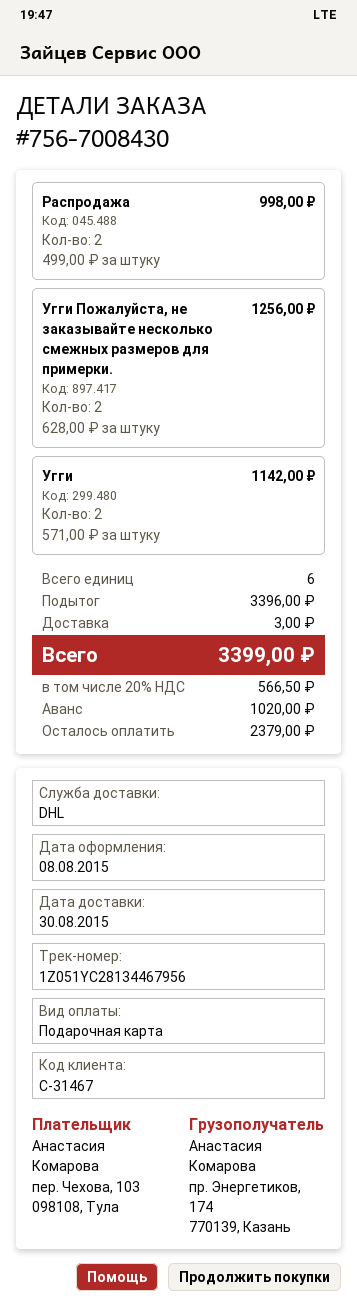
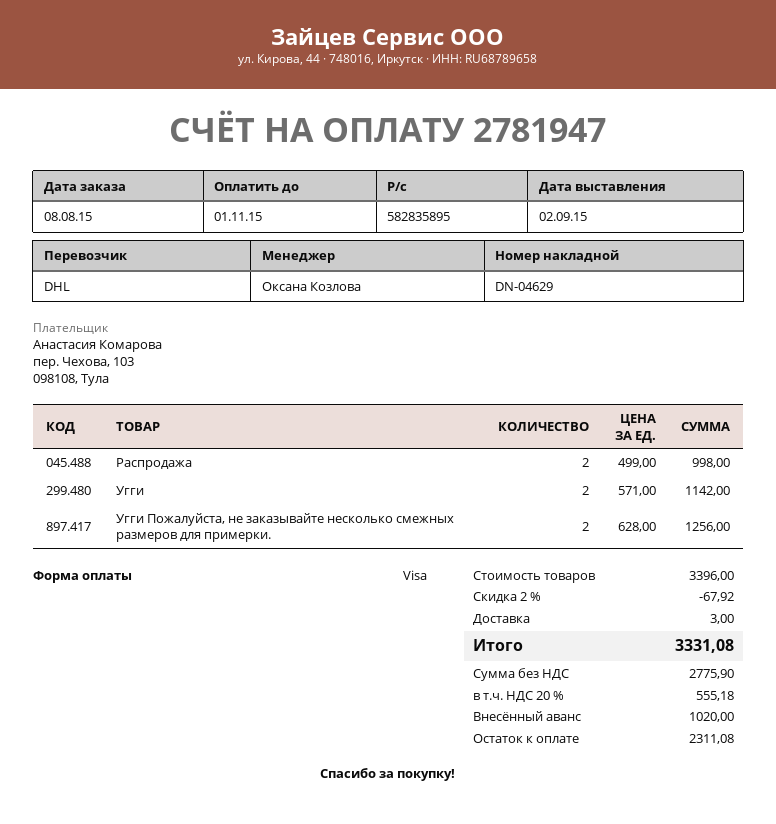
payment method: gift card -> Visa
discount: none -> 2% = 67.92
tax: 20% = 566.50 -> 20% = 555.18
total: 3399.00 -> 3331.08
balance: 2379.00 -> 2311.08

